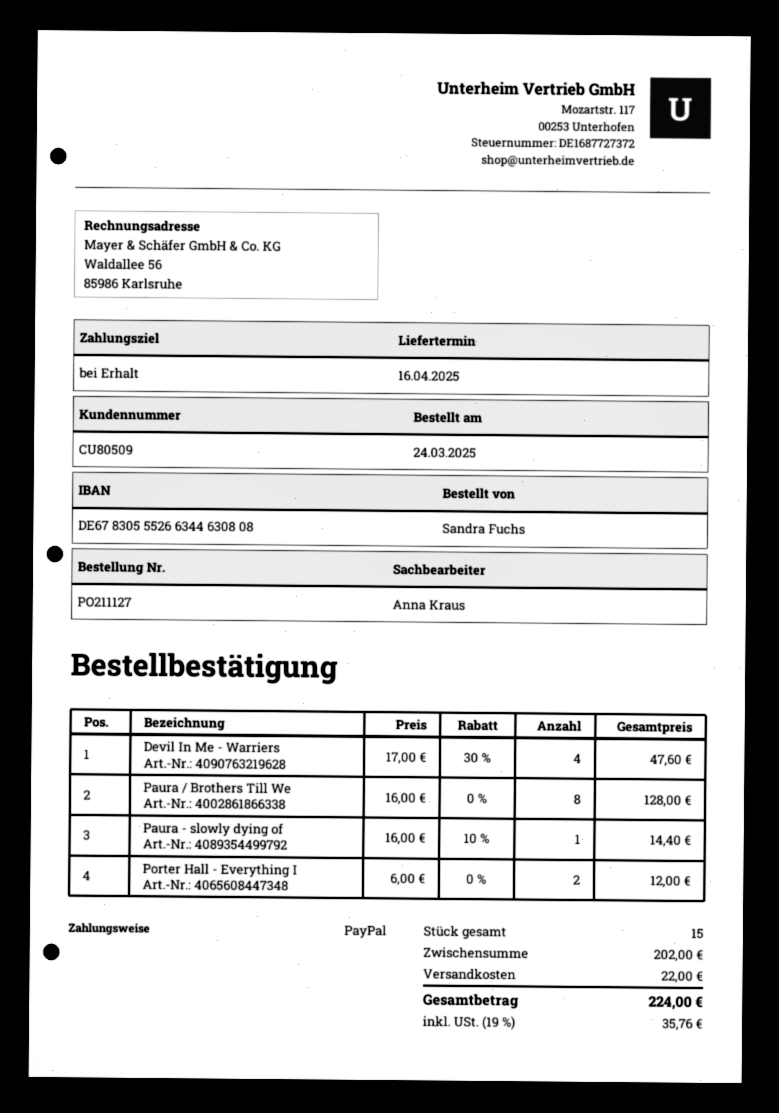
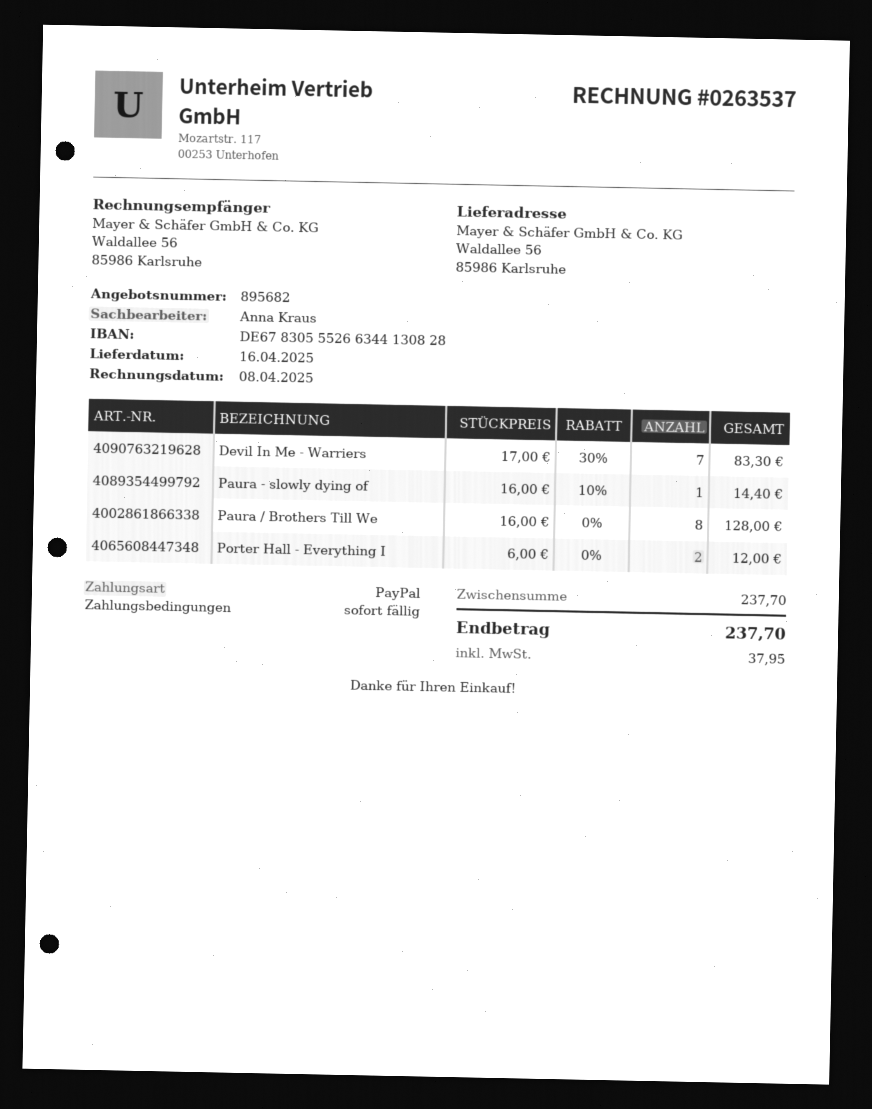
bank account: DE67830555266344630808 -> DE67830555266344130828
Devil In Me - Warriers: 4 x 17.00 - 30% = 47.60 -> 7 x 17.00 - 30% = 83.30
subtotal: 202.00 -> 237.70
shipping: 22.00 -> none
tax: 35.76 -> 37.95
total: 224.00 -> 237.70

